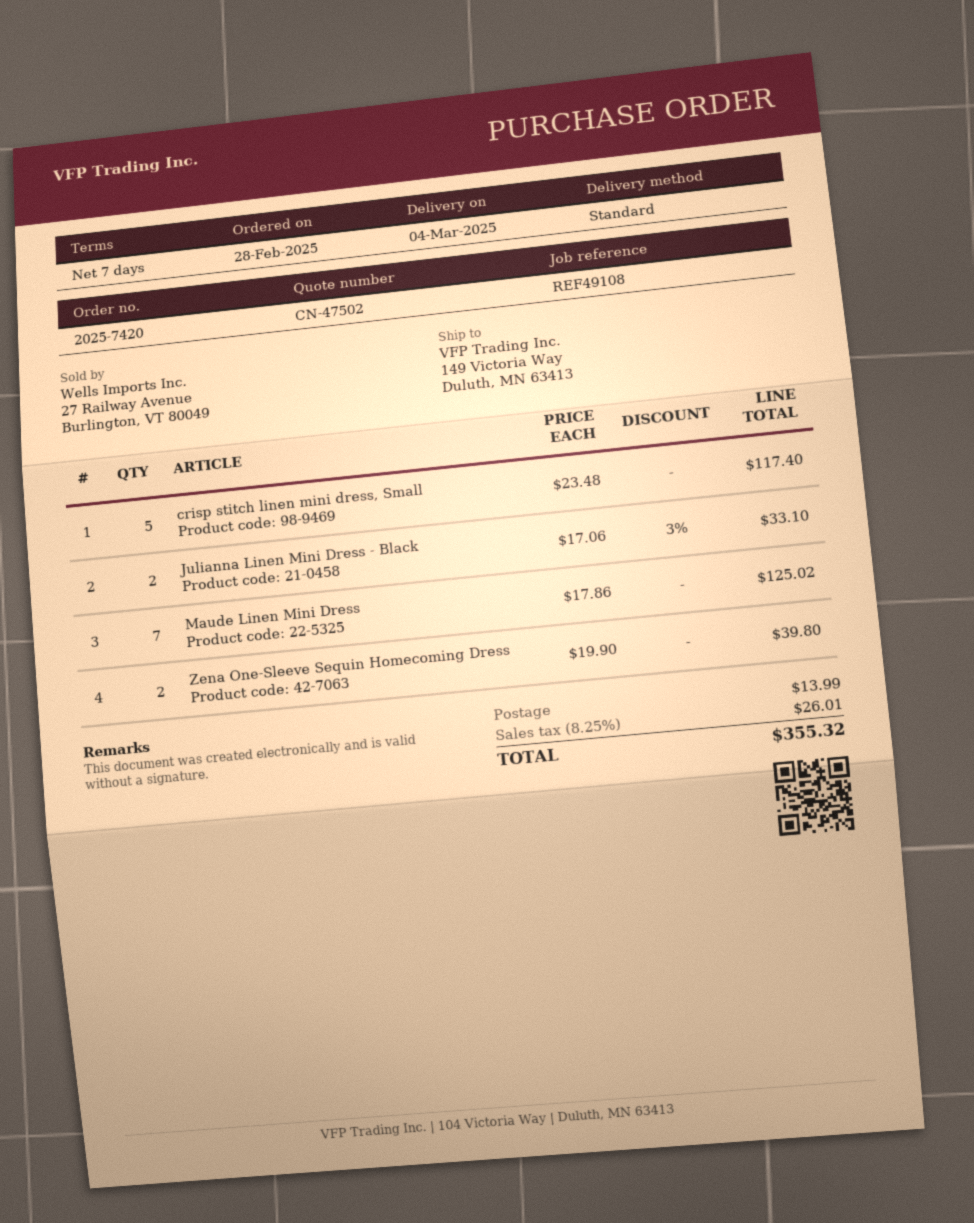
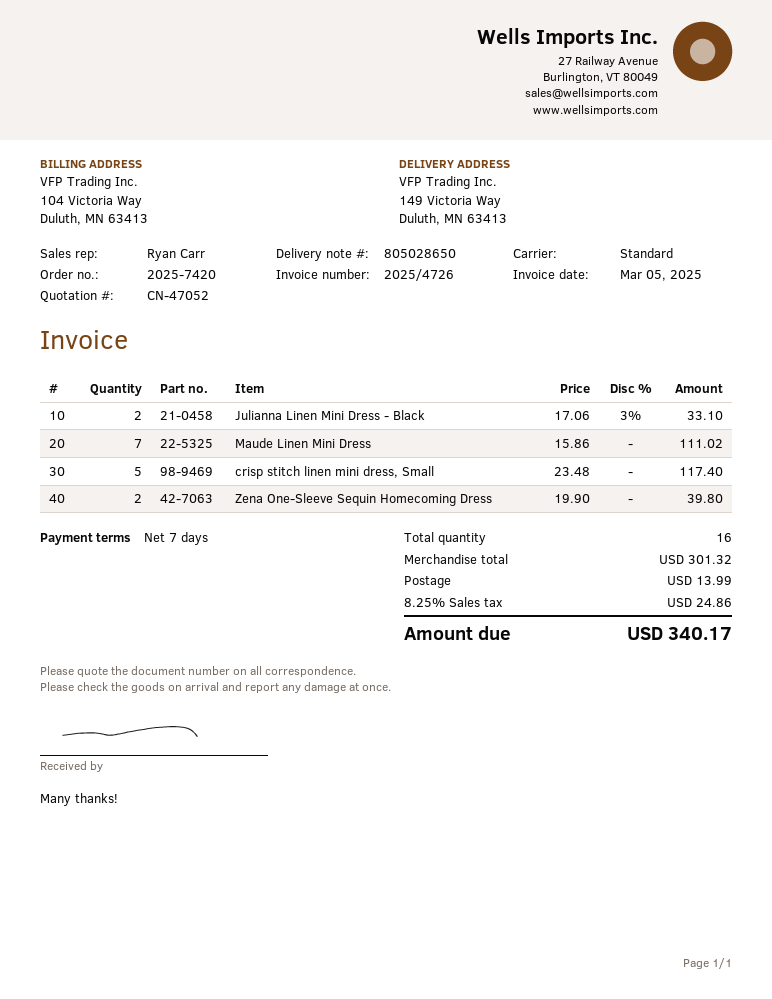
quote number: CN-47502 -> CN-47052
Maude Linen Mini Dress: 7 x 17.86 = 125.02 -> 7 x 15.86 = 111.02
tax: 8.25% = 26.01 -> 8.25% = 24.86
total: 355.32 -> 340.17

